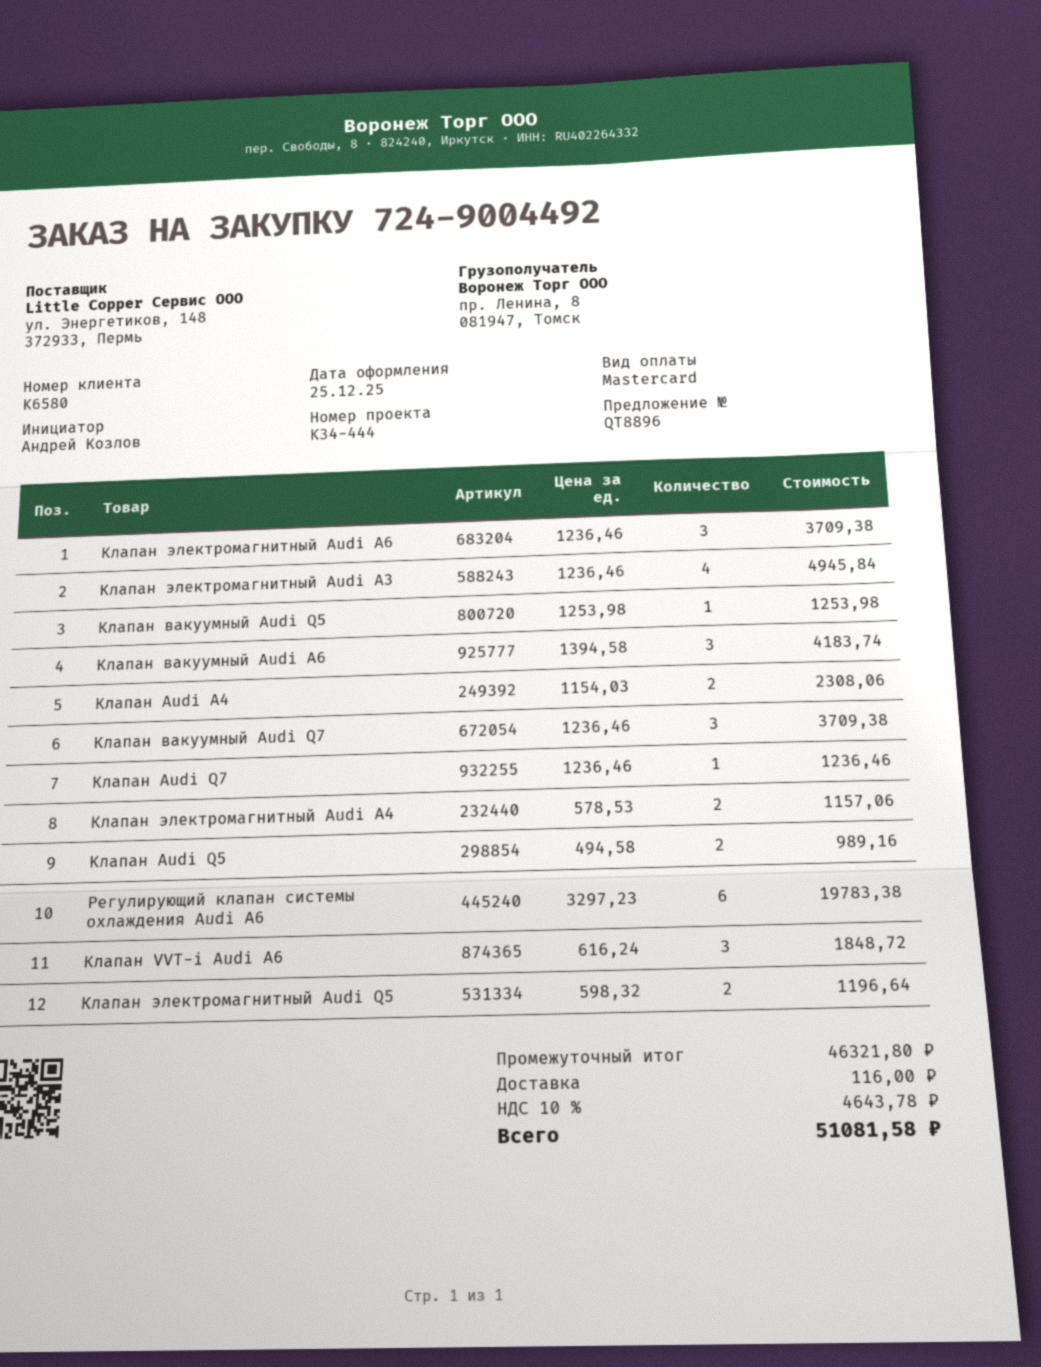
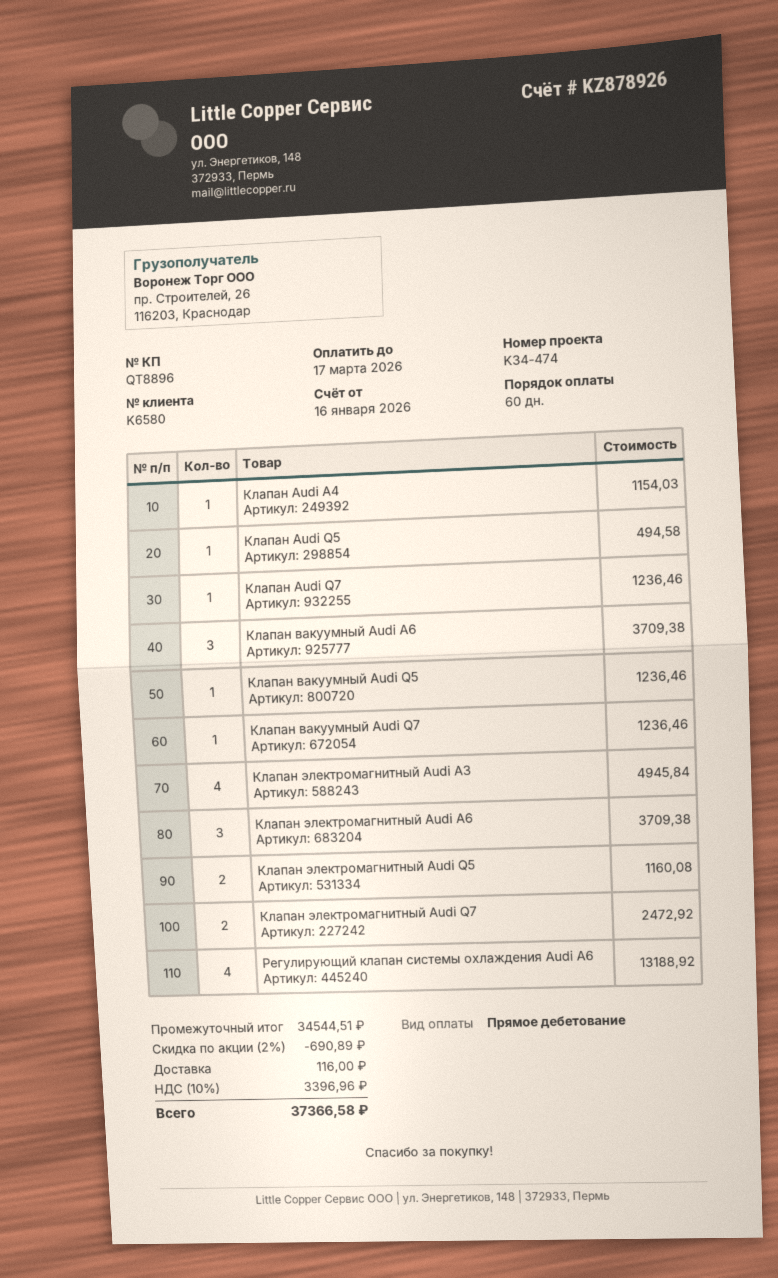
reference: K34-444 -> K34-474
payment method: Mastercard -> direct debit
ship to: пр. Ленина, 8, 081947, Томск -> пр. Строителей, 26, 116203, Краснодар
Клапан вакуумный Audi Q5: 1 for 1253.98 -> 1 for 1236.46
Клапан вакуумный Audi A6: 3 for 4183.74 -> 3 for 3709.38
Клапан Audi A4: 2 for 2308.06 -> 1 for 1154.03
Клапан вакуумный Audi Q7: 3 for 3709.38 -> 1 for 1236.46
Клапан электромагнитный Audi A4: 2 for 1157.06 -> none
Клапан Audi Q5: 2 for 989.16 -> 1 for 494.58
Регулирующий клапан системы охлаждения Audi A6: 6 for 19783.38 -> 4 for 13188.92
Клапан VVT-i Audi A6: 3 for 1848.72 -> none
Клапан электромагнитный Audi Q5: 2 for 1196.64 -> 2 for 1160.08
Клапан электромагнитный Audi Q7: none -> 2 for 2472.92
subtotal: 46321.80 -> 34544.51
discount: none -> 2% = 690.89
tax: 10% = 4643.78 -> 10% = 3396.96
total: 51081.58 -> 37366.58

